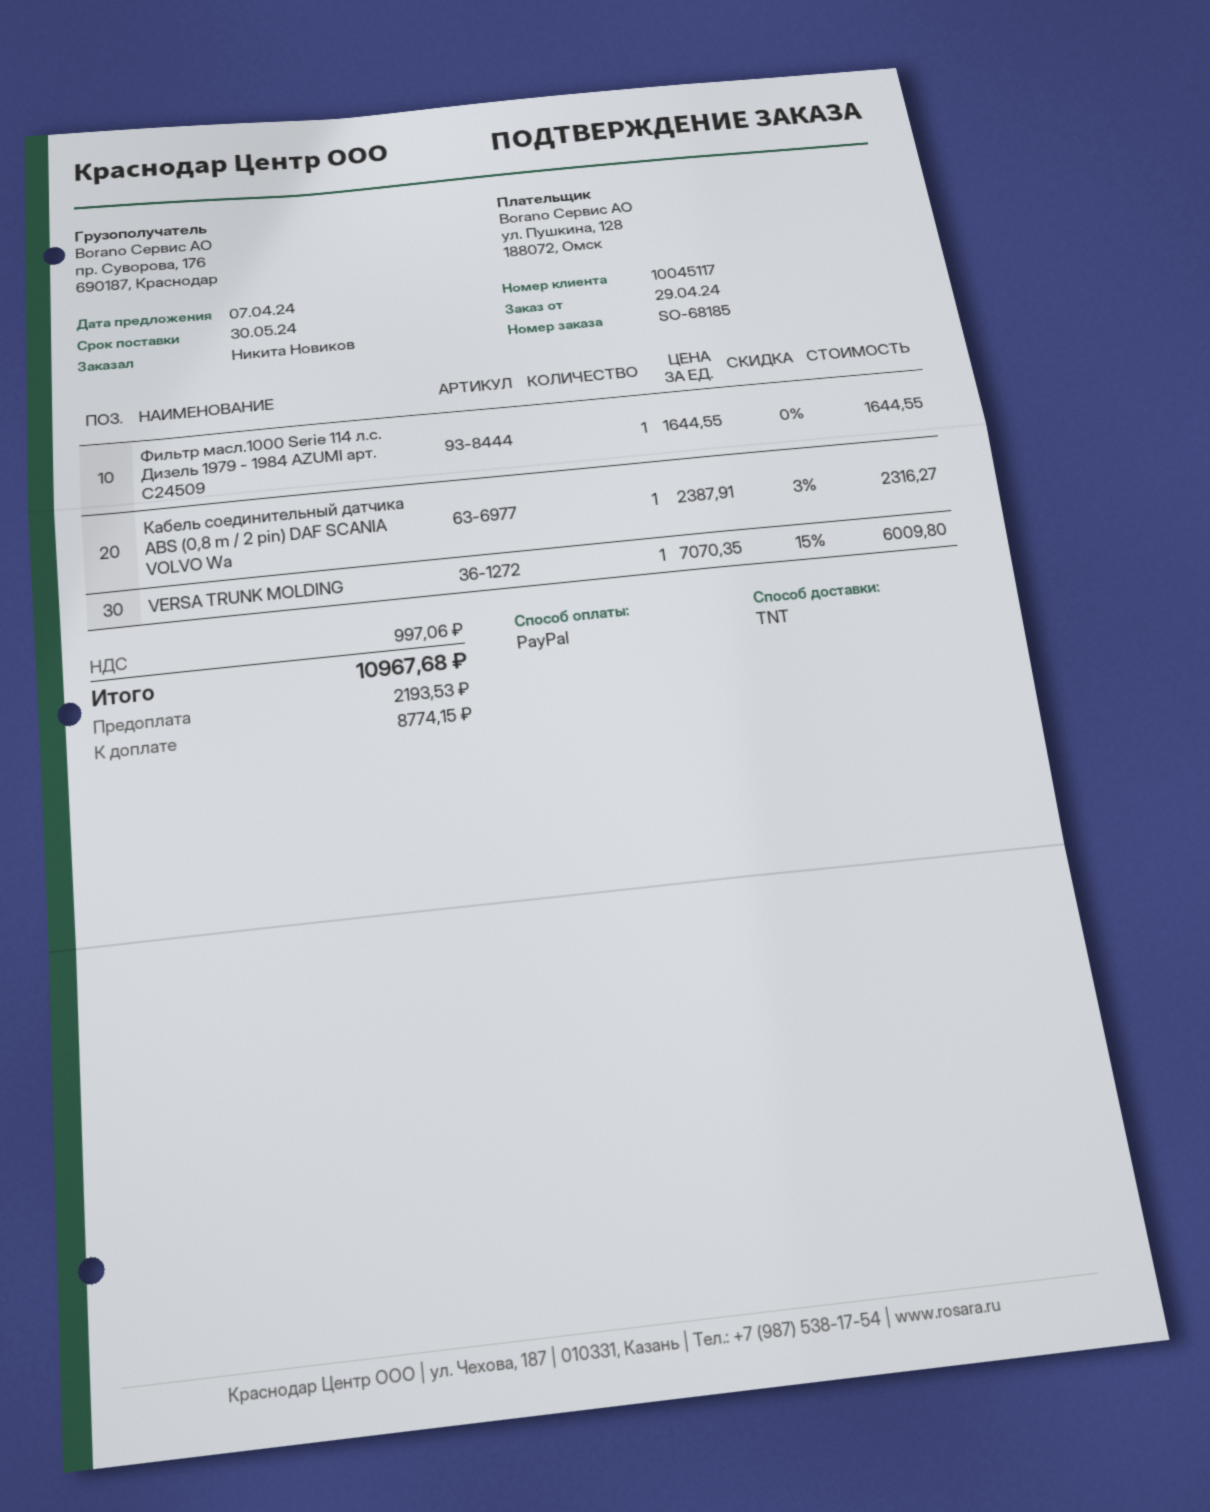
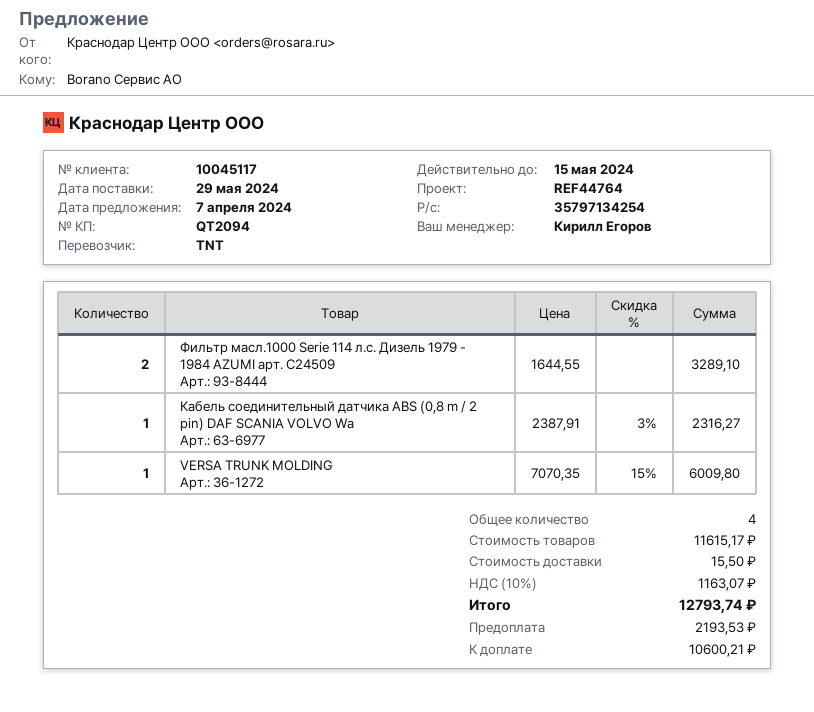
delivery date: 2024-05-30 -> 2024-05-29
Фильтр масл.1000 Serie 114 л.с. Дизель 1979 - 1984 AZUMI арт. C24509: 1 x 1644.55 = 1644.55 -> 2 x 1644.55 = 3289.10
shipping: none -> 15.50
tax: 997.06 -> 1163.07
total: 10967.68 -> 12793.74
balance: 8774.15 -> 10600.21

